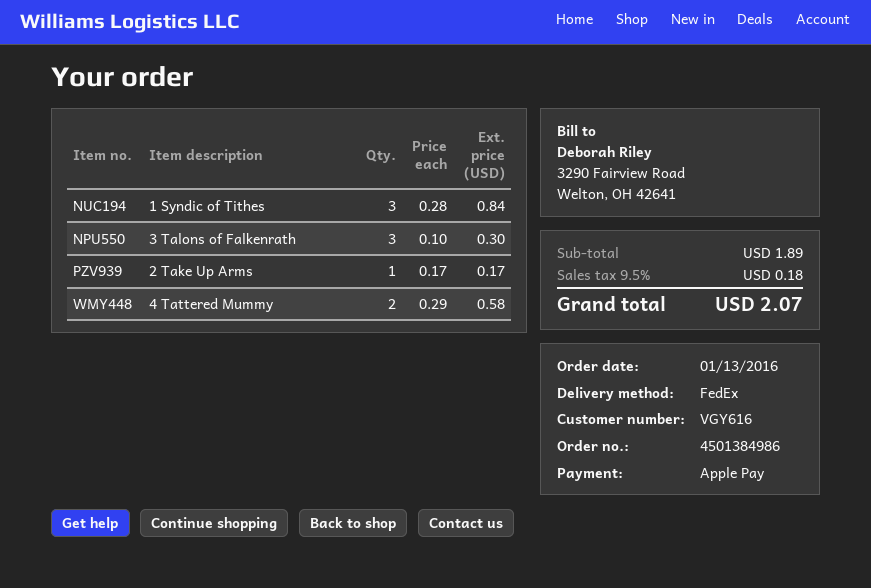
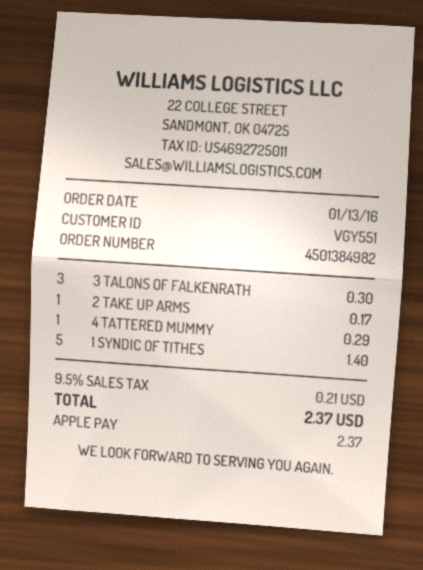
order number: 4501384986 -> 4501384982
customer number: VGY616 -> VGY551
1 Syndic of Tithes: 3 for 0.84 -> 5 for 1.40
4 Tattered Mummy: 2 for 0.58 -> 1 for 0.29
tax: 9.5% = 0.18 -> 9.5% = 0.21
total: 2.07 -> 2.37

